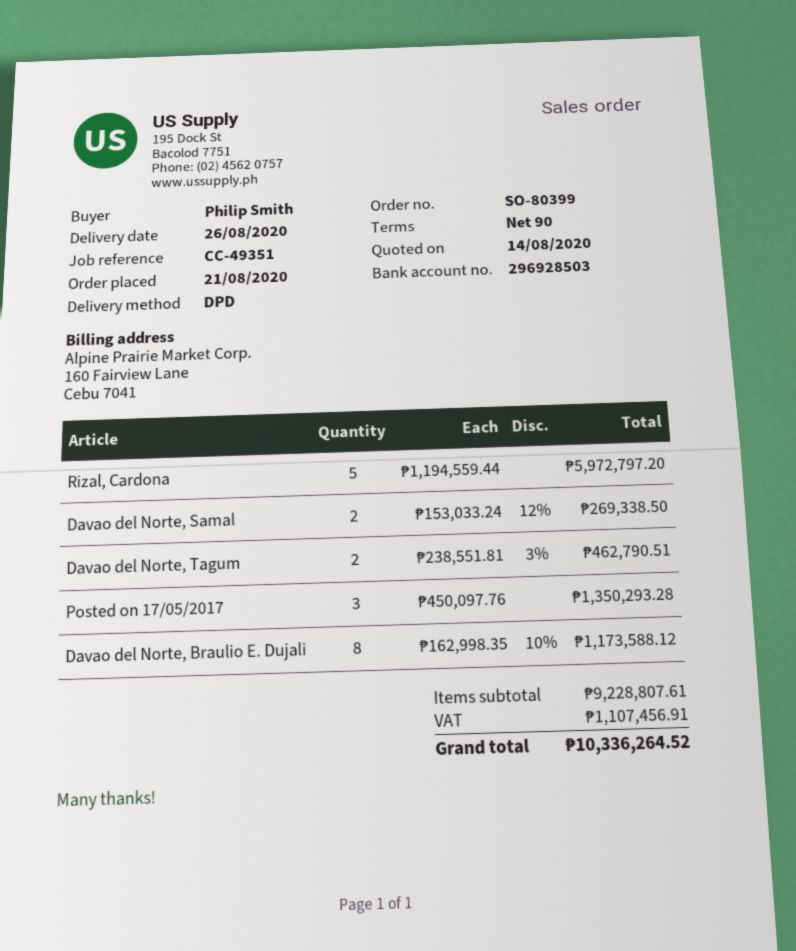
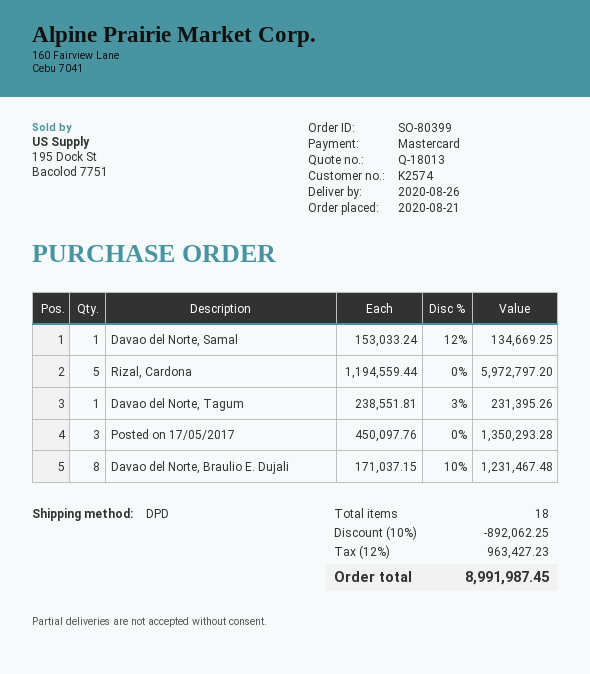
Davao del Norte, Samal: 2 x 153033.24 - 12% = 269338.50 -> 1 x 153033.24 - 12% = 134669.25
Davao del Norte, Tagum: 2 x 238551.81 - 3% = 462790.51 -> 1 x 238551.81 - 3% = 231395.26
Davao del Norte, Braulio E. Dujali: 8 x 162998.35 - 10% = 1173588.12 -> 8 x 171037.15 - 10% = 1231467.48
discount: none -> 10% = 892062.25
tax: 1107456.91 -> 963427.23
total: 10336264.52 -> 8991987.45

